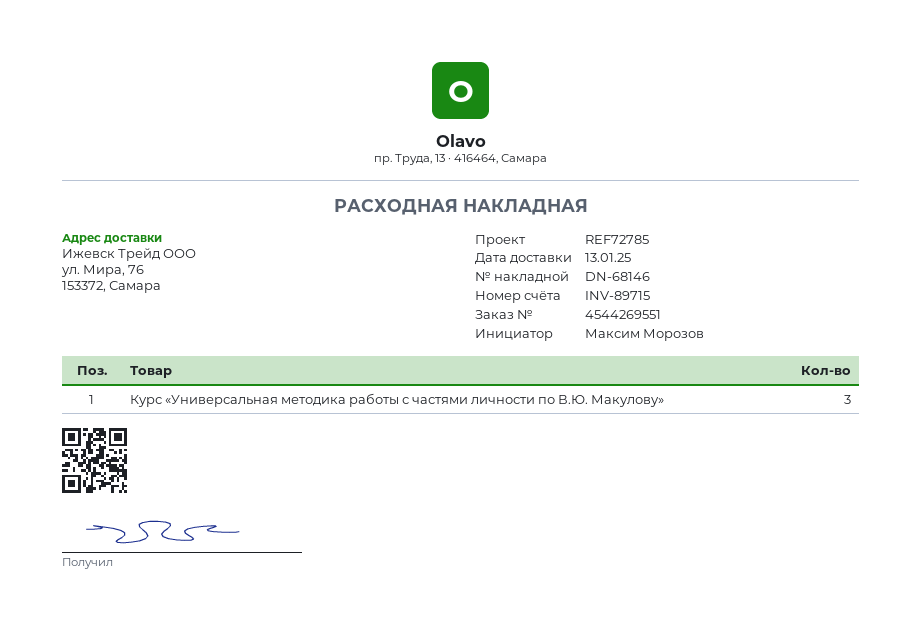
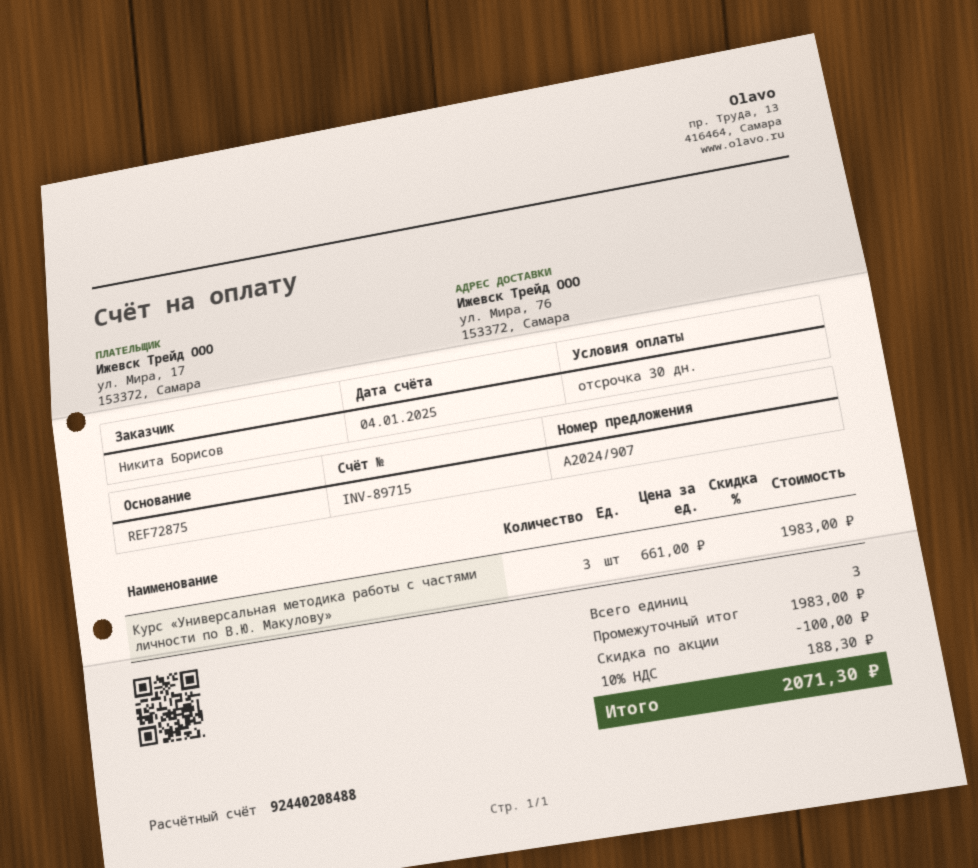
reference: REF72785 -> REF72875
ordered by: Максим Морозов -> Никита Борисов

